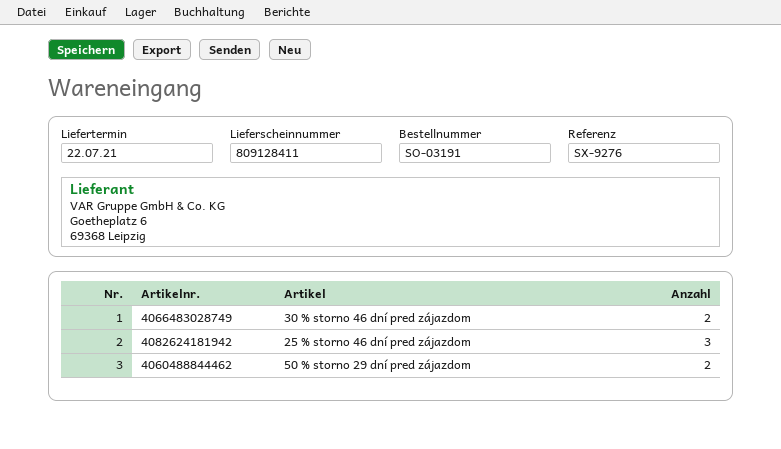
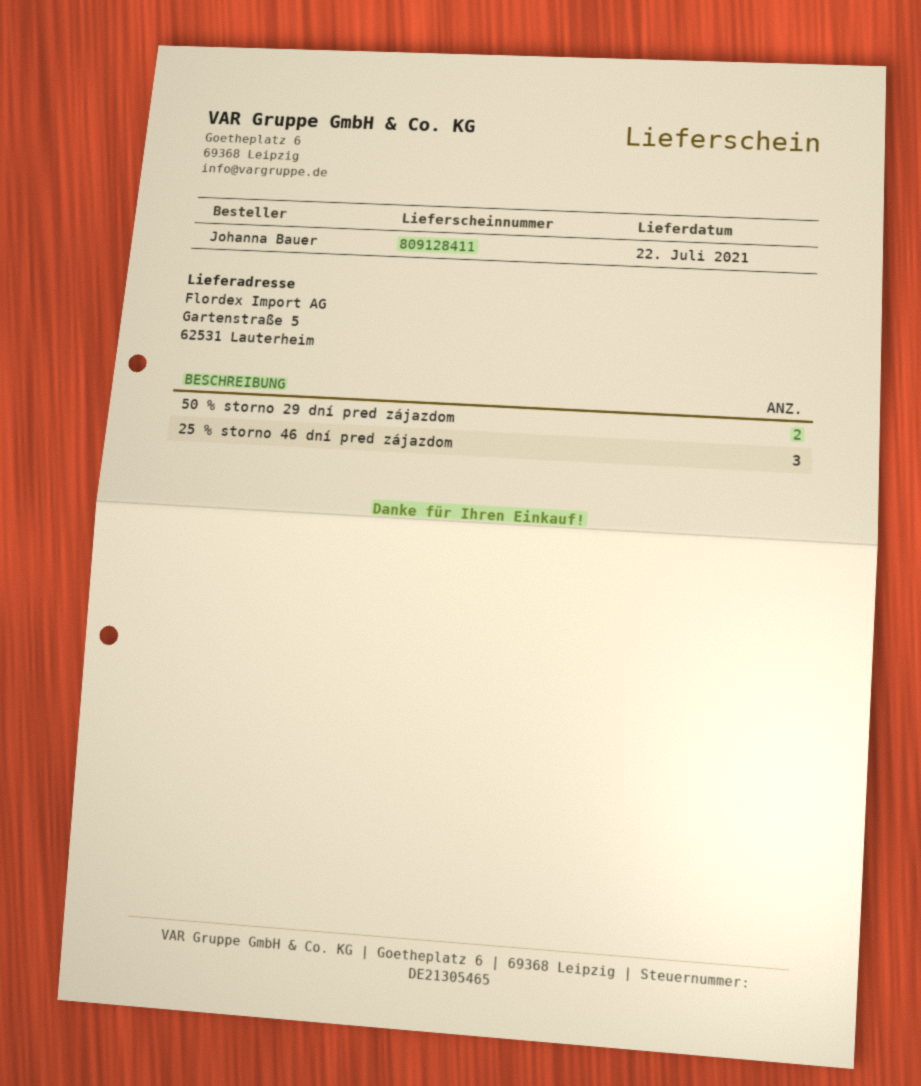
30 % storno 46 dní pred zájazdom: 2 -> none

